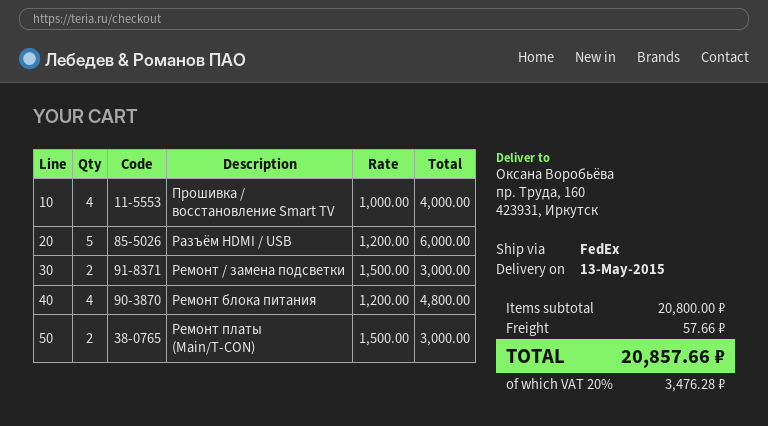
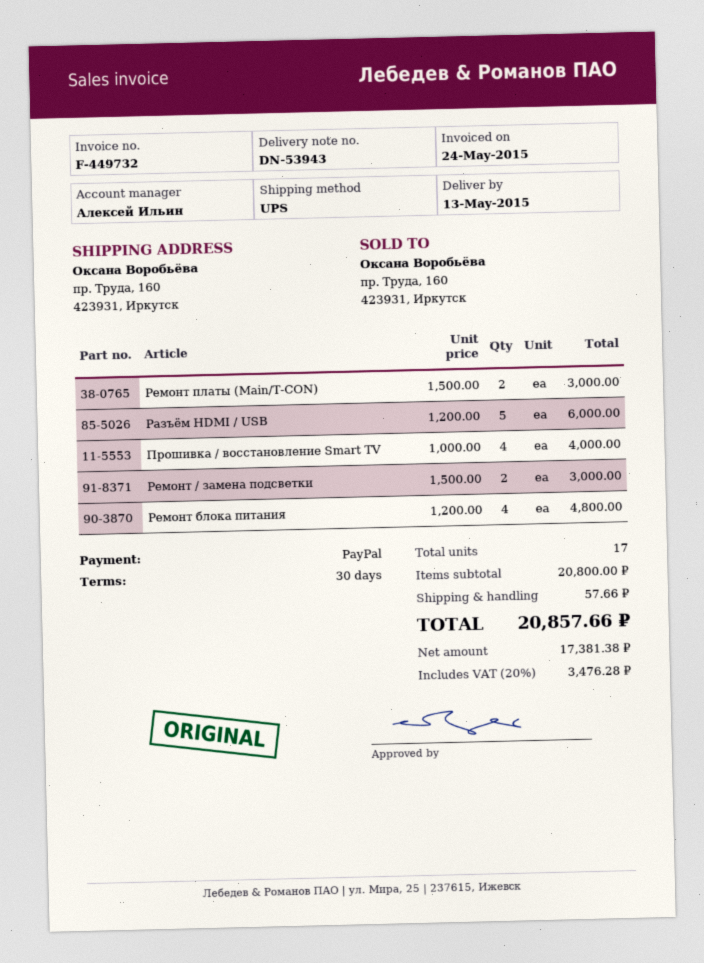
shipping method: FedEx -> UPS

